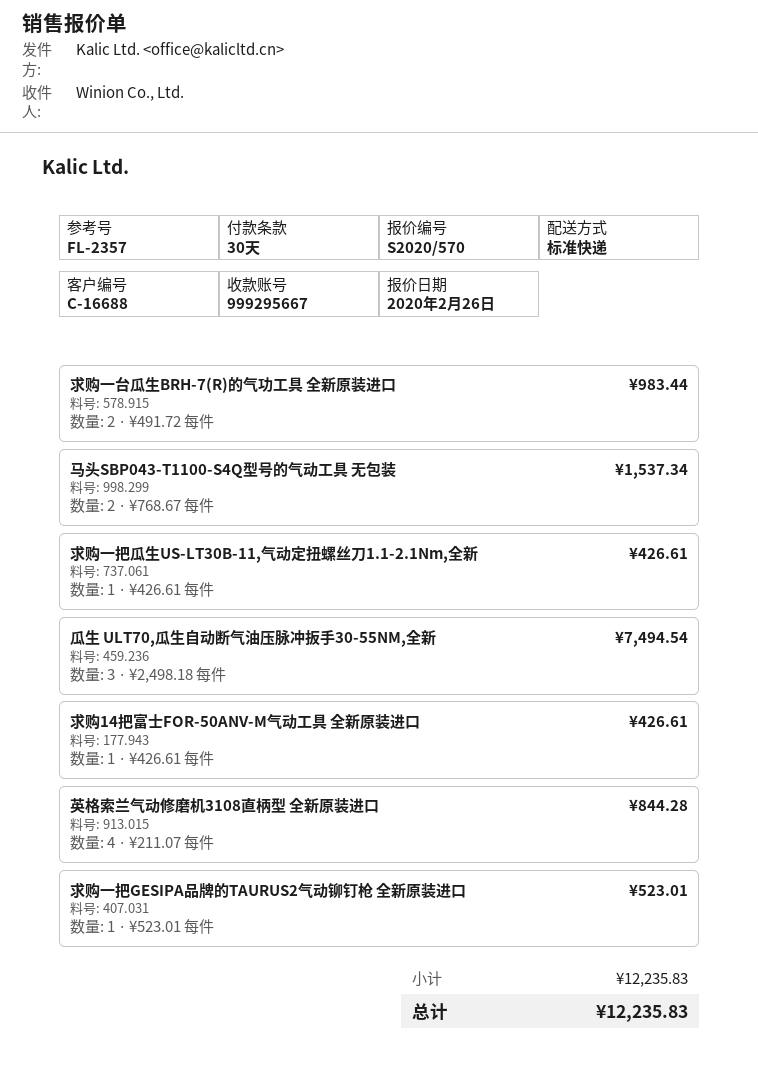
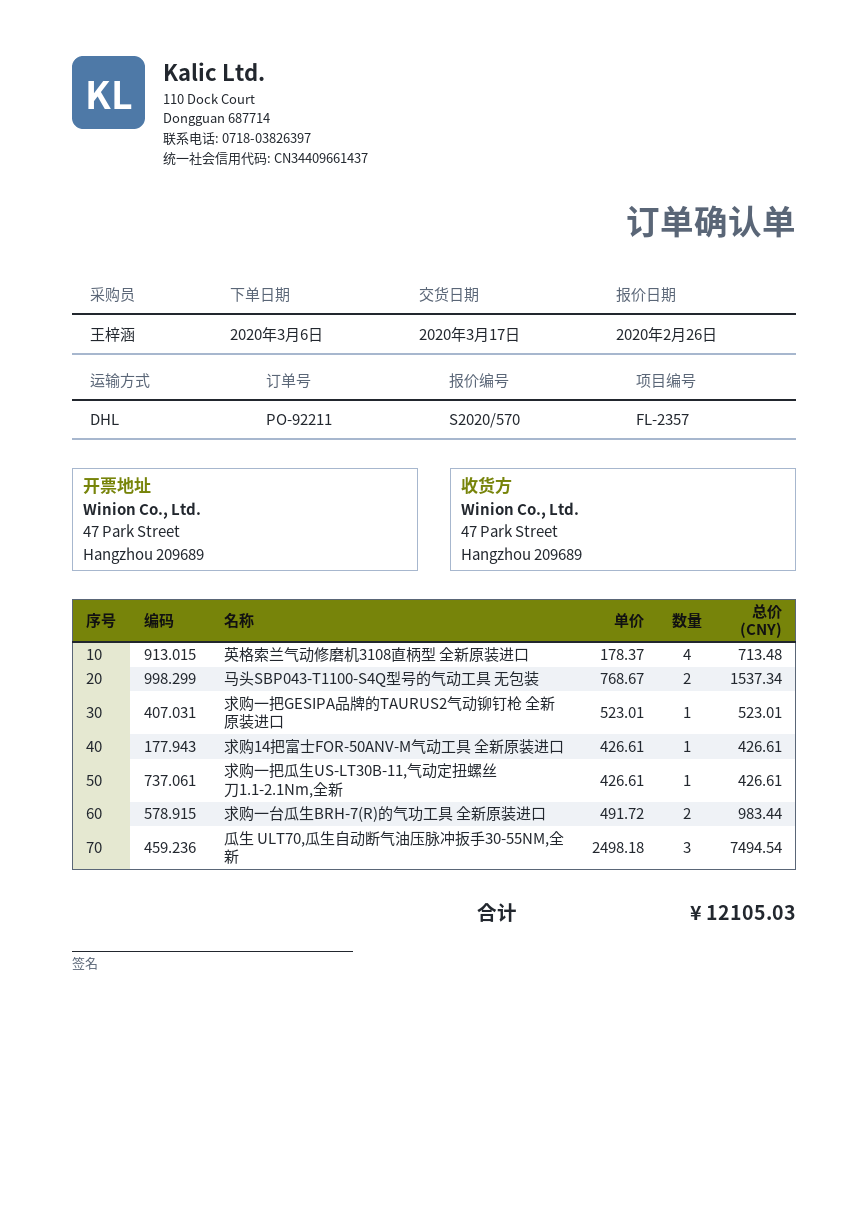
shipping method: standard -> DHL
英格索兰气动修磨机3108直柄型 全新原装进口: 4 x 211.07 = 844.28 -> 4 x 178.37 = 713.48
total: 12235.83 -> 12105.03

